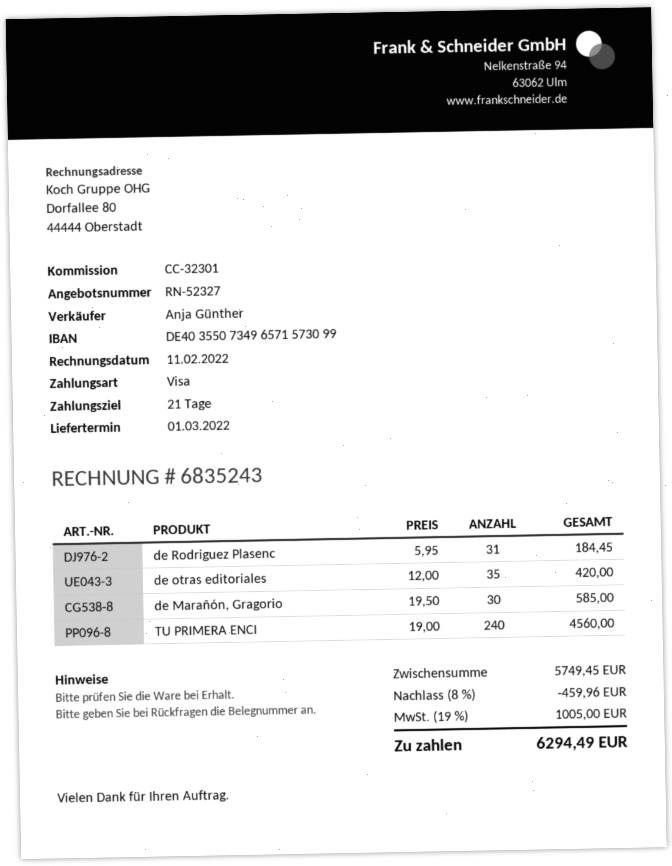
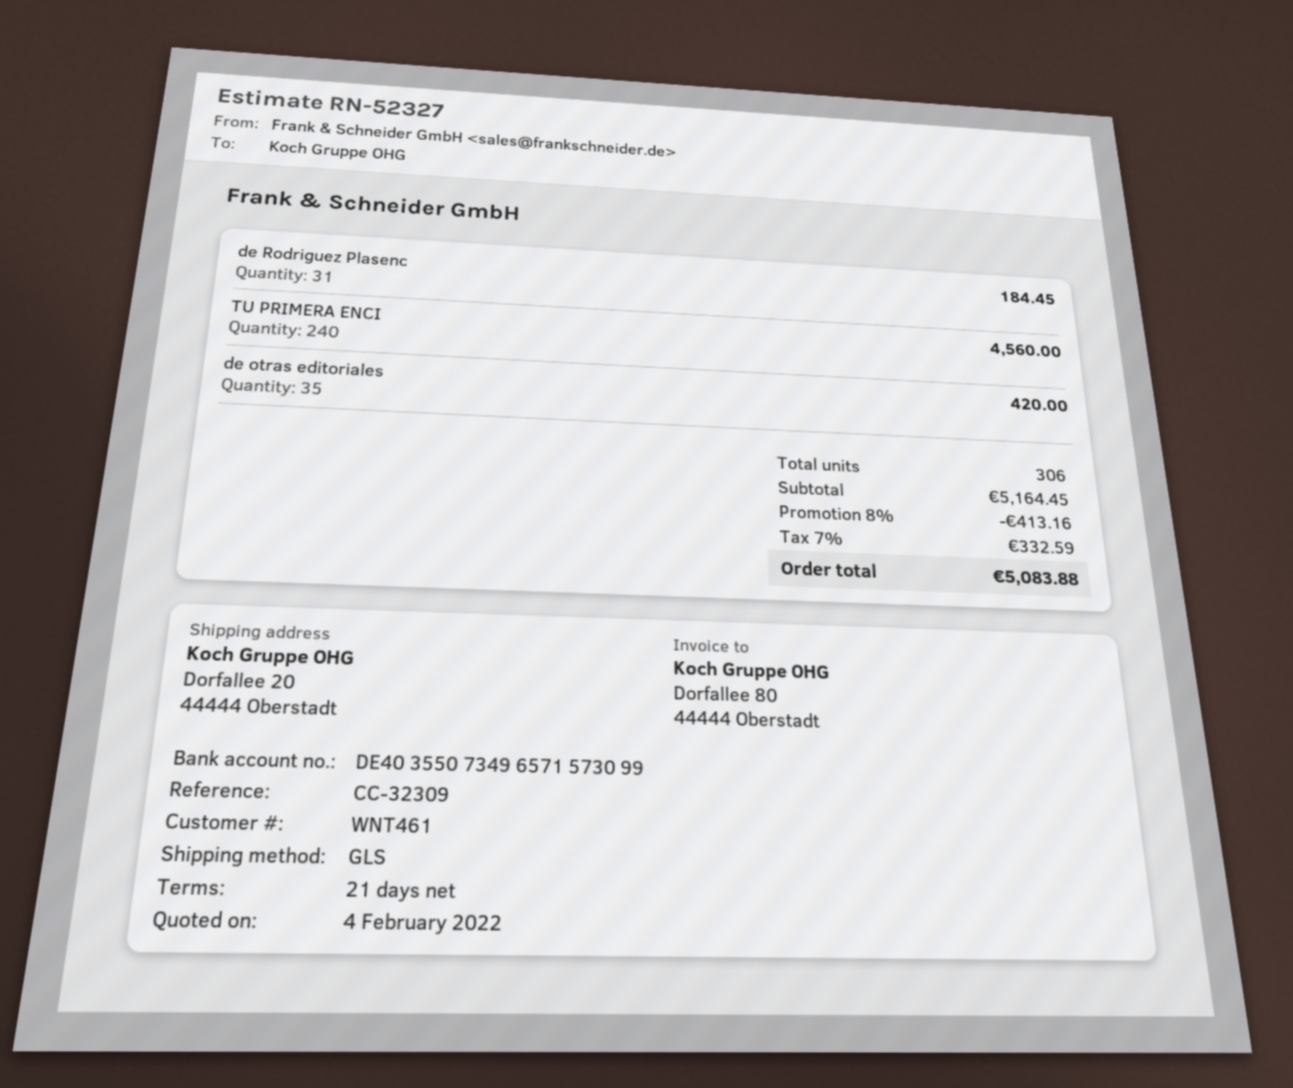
reference: CC-32301 -> CC-32309
de Marañón, Gragorio: 30 for 585.00 -> none
subtotal: 5749.45 -> 5164.45
discount: 8% = 459.96 -> 8% = 413.16
tax: 19% = 1005.00 -> 7% = 332.59
total: 6294.49 -> 5083.88

